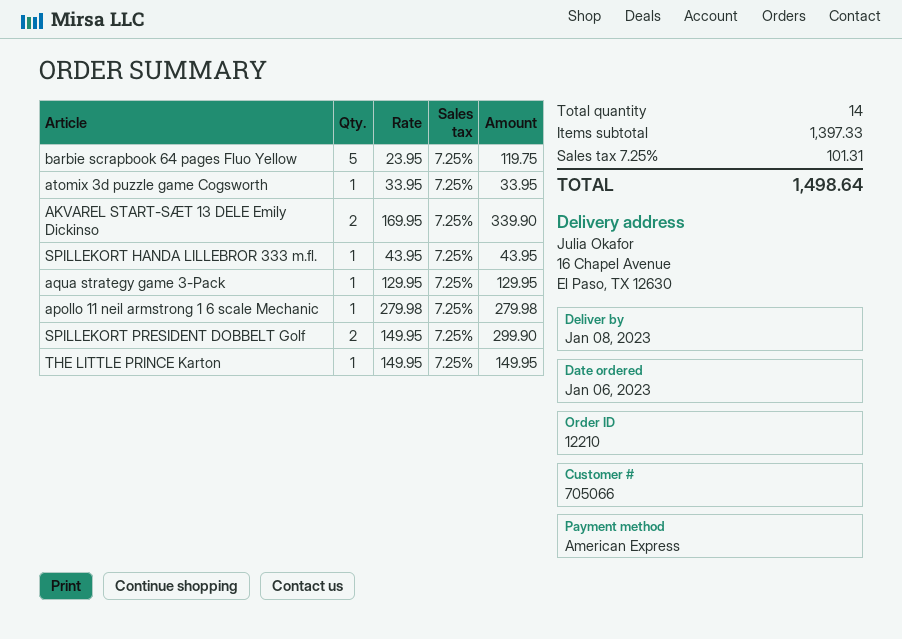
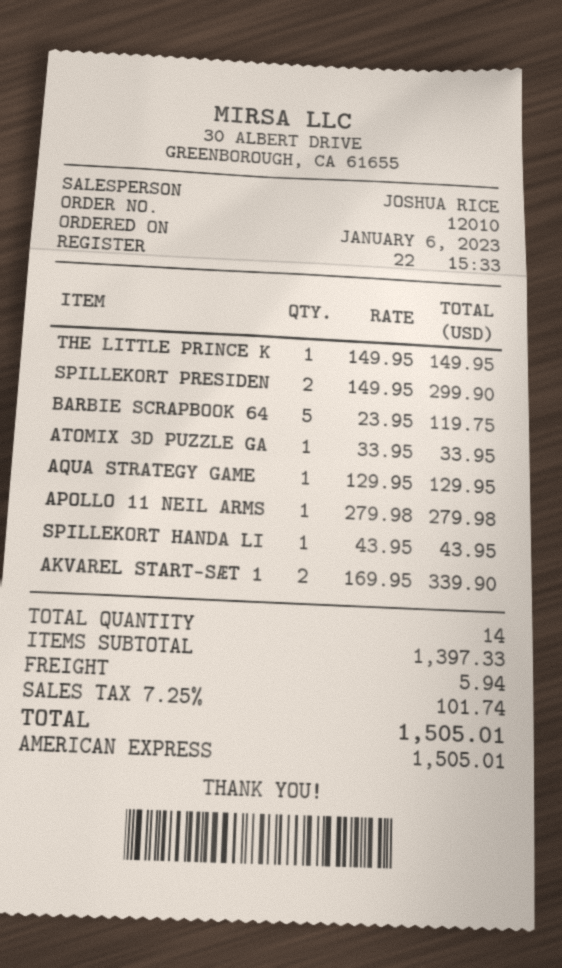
order number: 12210 -> 12010
shipping: none -> 5.94
tax: 7.25% = 101.31 -> 7.25% = 101.74
total: 1498.64 -> 1505.01

